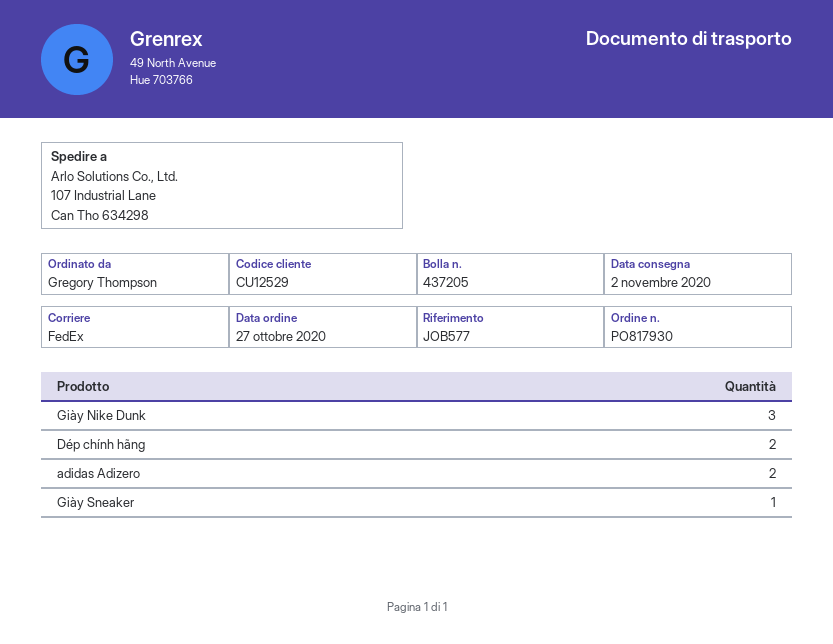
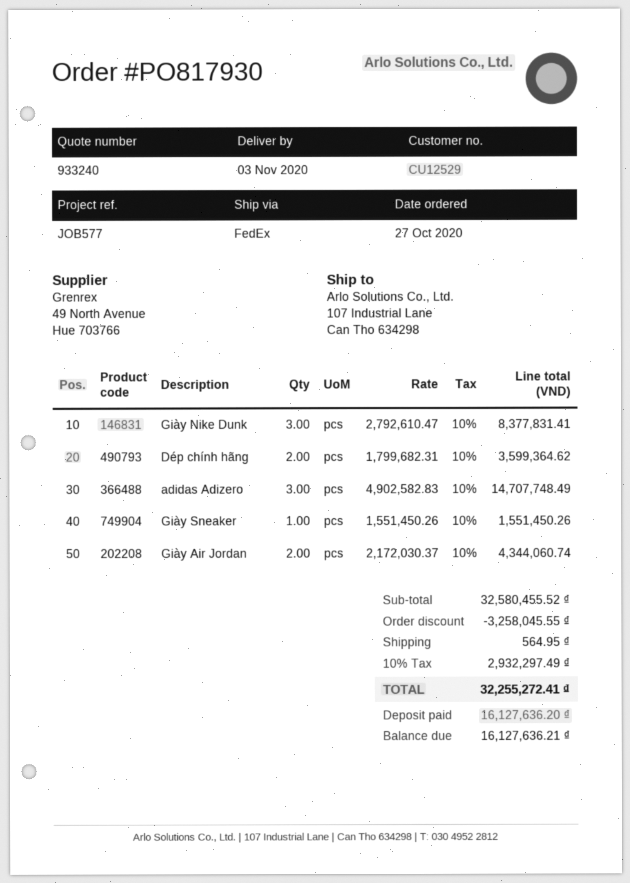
delivery date: 2020-11-02 -> 2020-11-03
adidas Adizero: 2 -> 3
Giày Air Jordan: none -> 2

